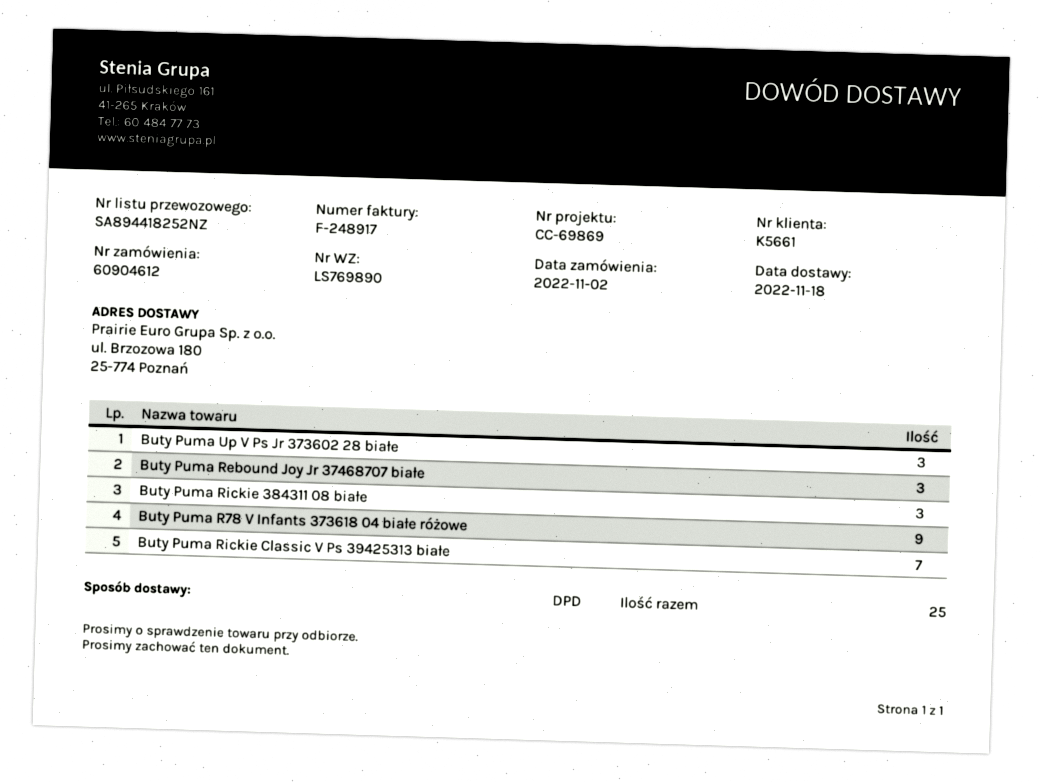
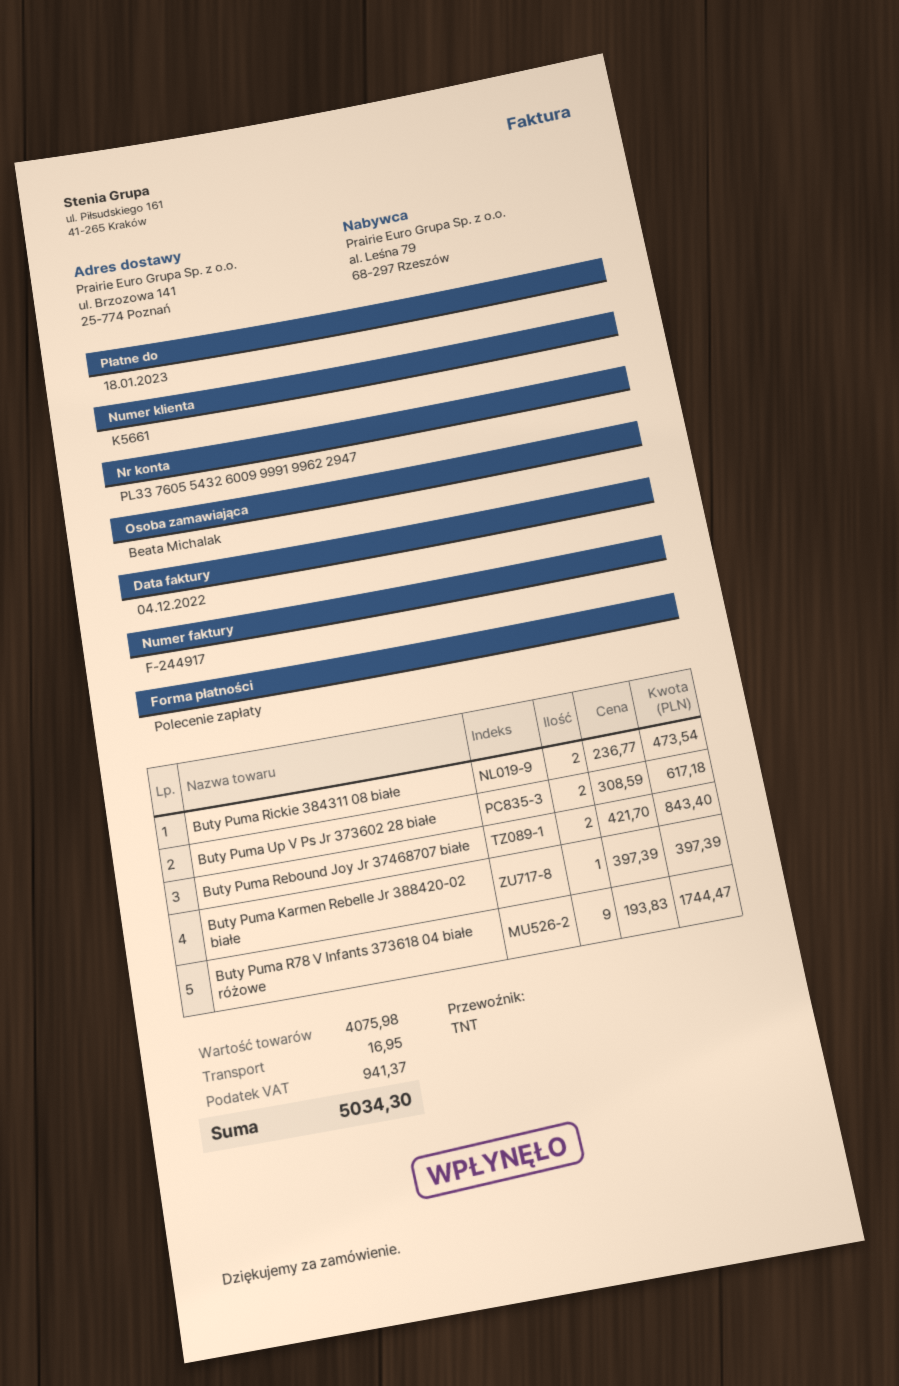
invoice number: F-248917 -> F-244917
shipping method: DPD -> TNT
ship to: ul. Brzozowa 180, 25-774 Poznań -> ul. Brzozowa 141, 25-774 Poznań
Buty Puma Up V Ps Jr 373602 28 białe: 3 -> 2
Buty Puma Rebound Joy Jr 37468707 białe: 3 -> 2
Buty Puma Rickie 384311 08 białe: 3 -> 2
Buty Puma Rickie Classic V Ps 39425313 białe: 7 -> none
Buty Puma Karmen Rebelle Jr 388420-02 białe: none -> 1

